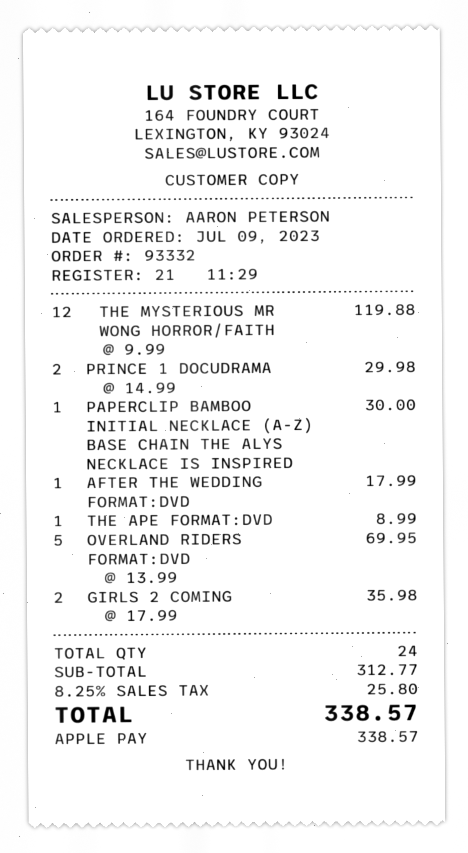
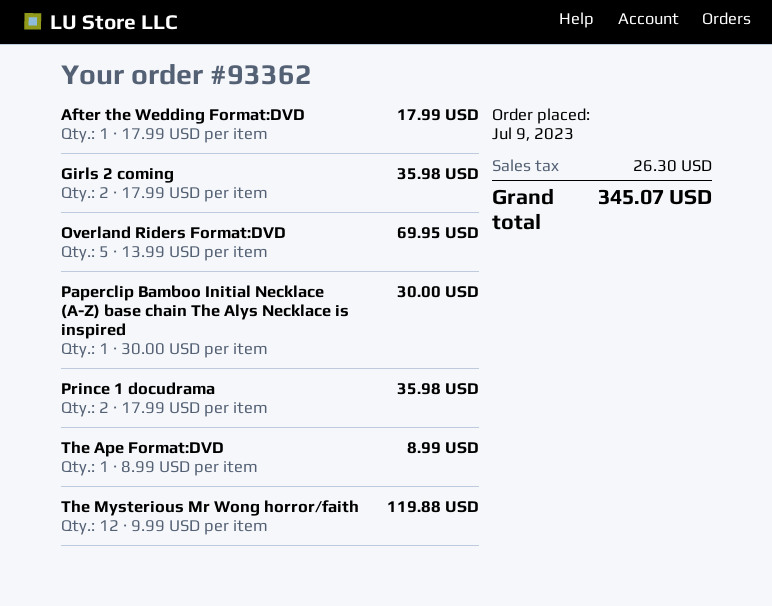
order number: 93332 -> 93362
PRINCE 1 DOCUDRAMA: 2 x 14.99 = 29.98 -> 2 x 17.99 = 35.98
tax: 25.80 -> 26.30
total: 338.57 -> 345.07

